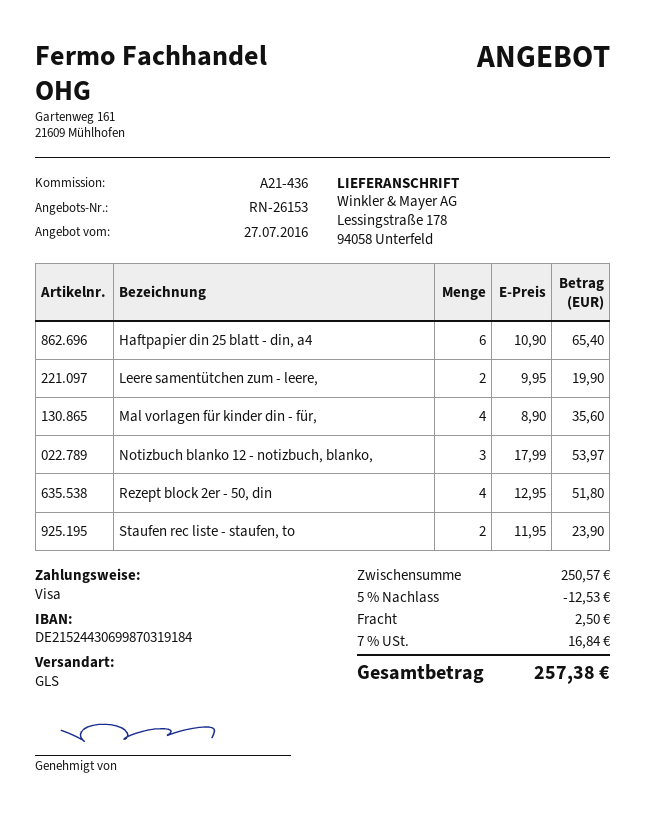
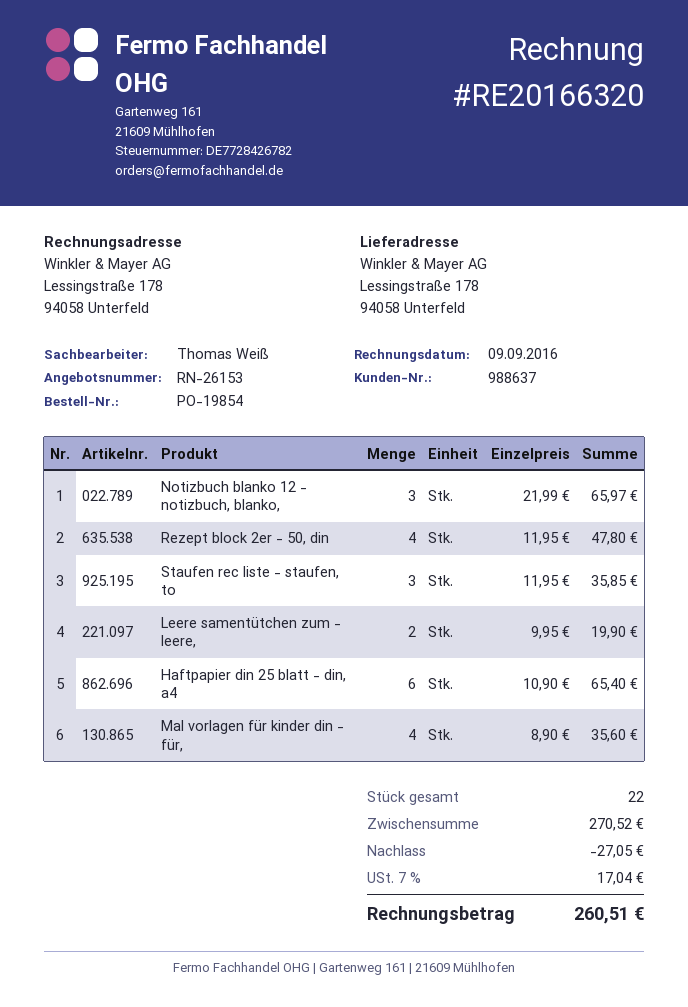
Notizbuch blanko 12 - notizbuch, blanko,: 3 x 17.99 = 53.97 -> 3 x 21.99 = 65.97
Rezept block 2er - 50, din: 4 x 12.95 = 51.80 -> 4 x 11.95 = 47.80
Staufen rec liste - staufen, to: 2 x 11.95 = 23.90 -> 3 x 11.95 = 35.85
subtotal: 250.57 -> 270.52
discount: 12.53 -> 27.05
shipping: 2.50 -> none
tax: 7% = 16.84 -> 7% = 17.04
total: 257.38 -> 260.51

